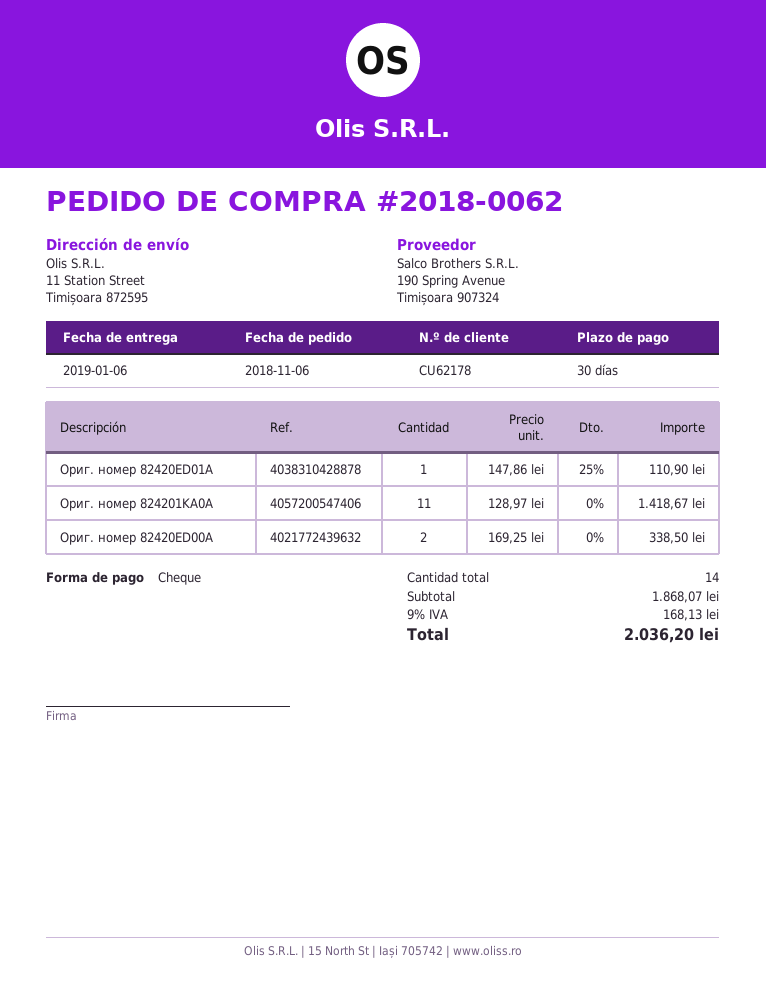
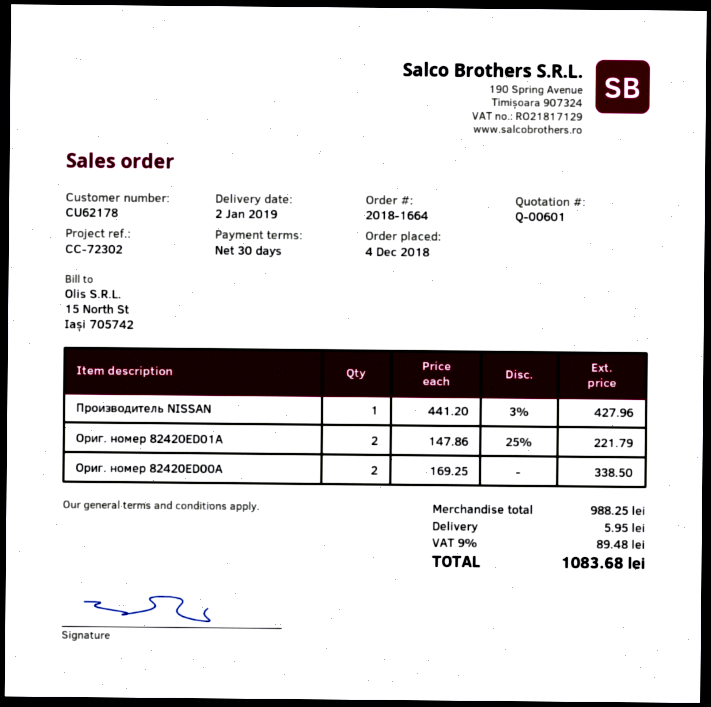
order number: 2018-0062 -> 2018-1664
order date: 2018-11-06 -> 2018-12-04
delivery date: 2019-01-06 -> 2019-01-02
Ориг. номер 82420ED01A: 1 x 147.86 - 25% = 110.90 -> 2 x 147.86 - 25% = 221.79
Ориг. номер 824201KA0A: 11 x 128.97 = 1418.67 -> none
Производитель NISSAN: none -> 1 x 441.20 - 3% = 427.96
subtotal: 1868.07 -> 988.25
shipping: none -> 5.95
tax: 9% = 168.13 -> 9% = 89.48
total: 2036.20 -> 1083.68

